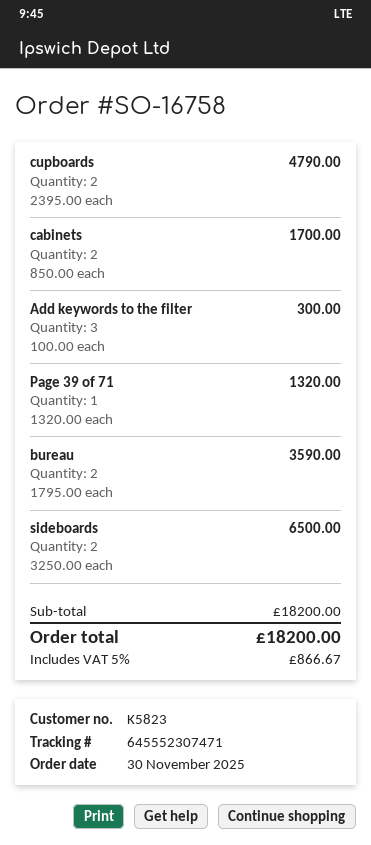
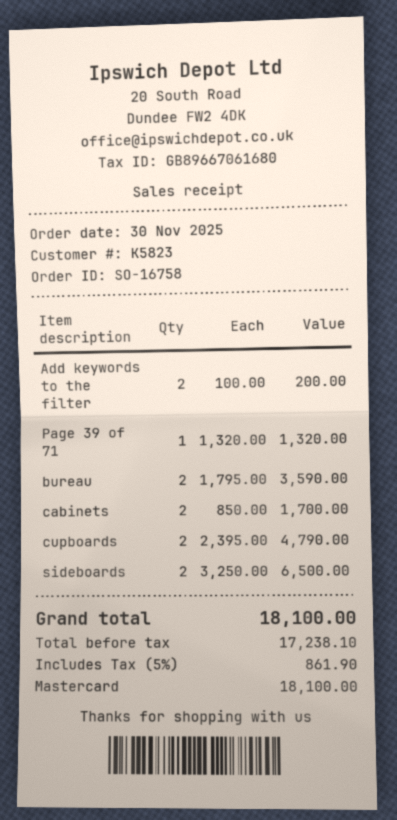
Add keywords to the filter: 3 x 100.00 = 300.00 -> 2 x 100.00 = 200.00
tax: 5% = 866.67 -> 5% = 861.90
total: 18200.00 -> 18100.00

